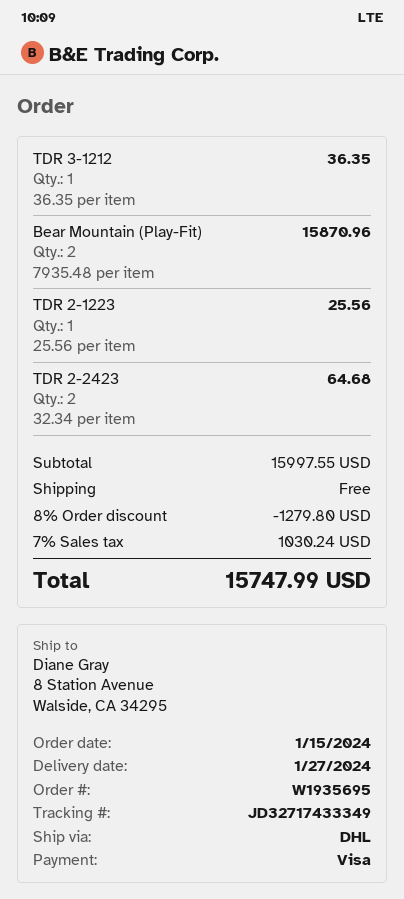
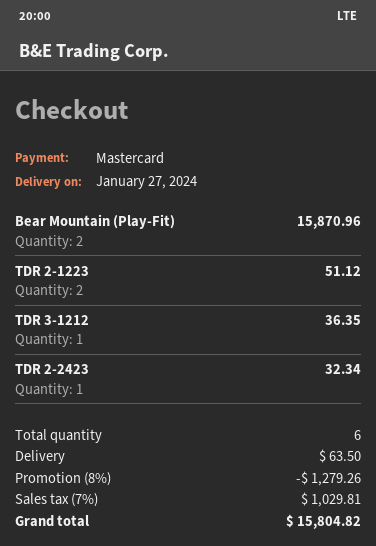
payment method: Visa -> Mastercard
TDR 2-1223: 1 for 25.56 -> 2 for 51.12
TDR 2-2423: 2 for 64.68 -> 1 for 32.34
discount: 8% = 1279.80 -> 8% = 1279.26
shipping: 0.00 -> 63.50
tax: 7% = 1030.24 -> 7% = 1029.81
total: 15747.99 -> 15804.82

